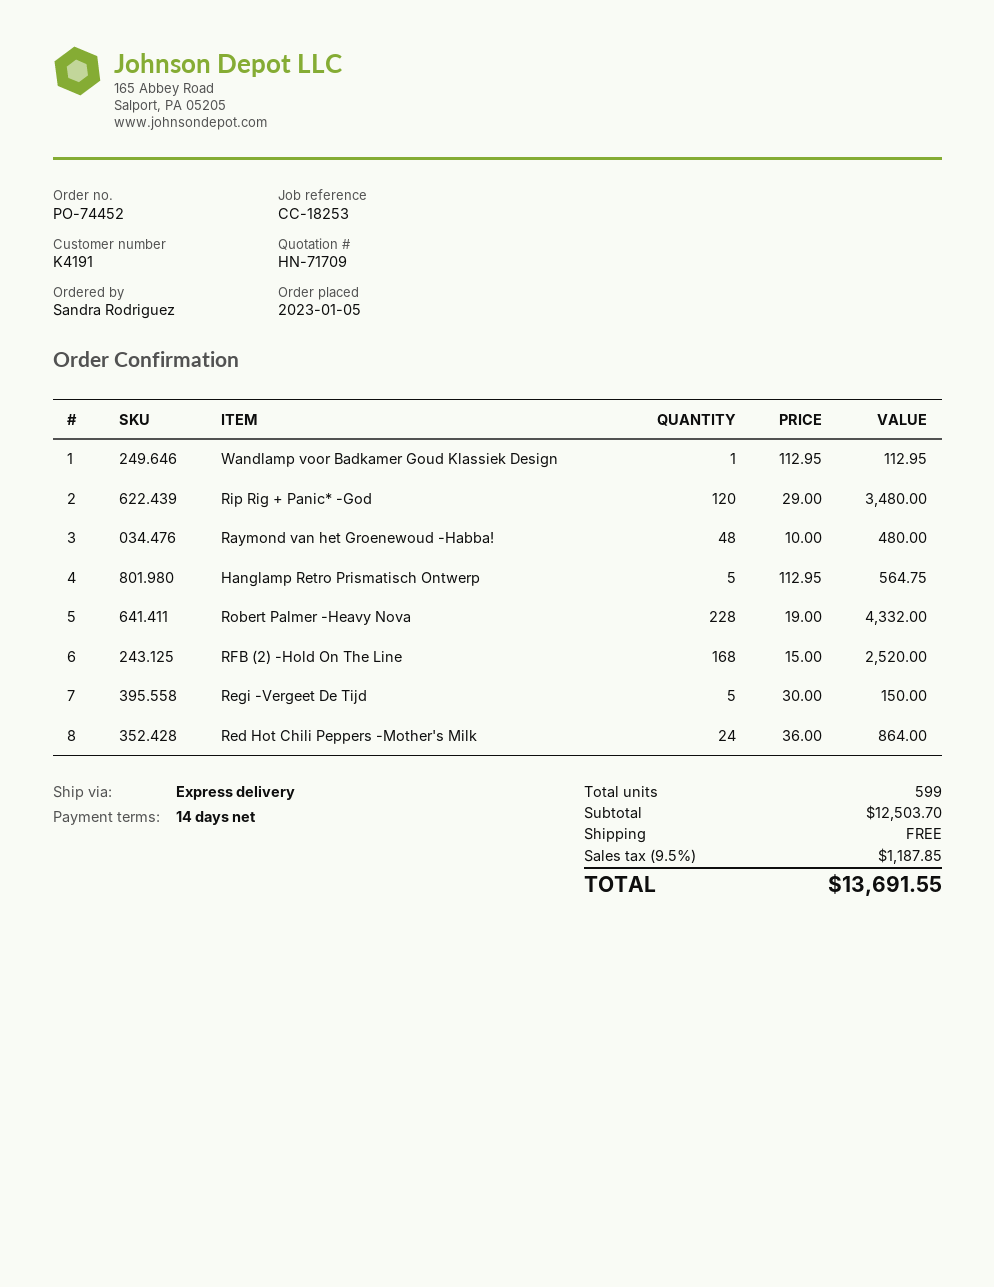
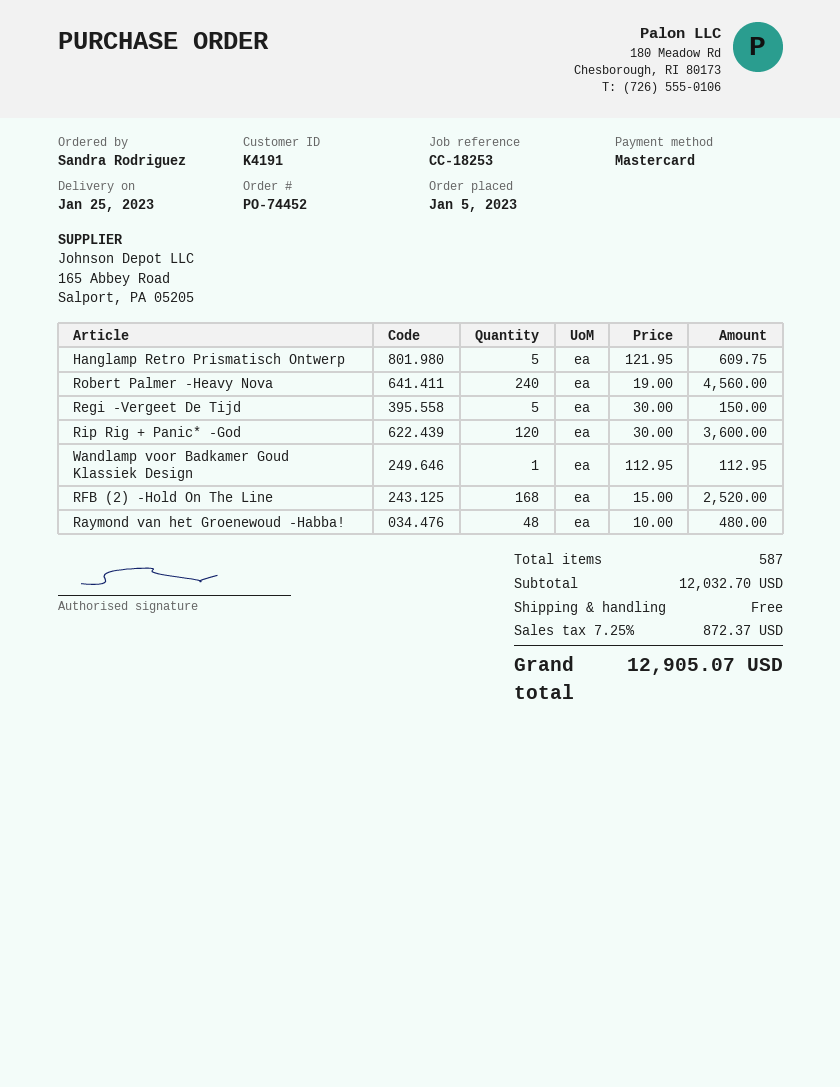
Rip Rig + Panic* -God: 120 x 29.00 = 3480.00 -> 120 x 30.00 = 3600.00
Hanglamp Retro Prismatisch Ontwerp: 5 x 112.95 = 564.75 -> 5 x 121.95 = 609.75
Robert Palmer -Heavy Nova: 228 x 19.00 = 4332.00 -> 240 x 19.00 = 4560.00
Red Hot Chili Peppers -Mother's Milk: 24 x 36.00 = 864.00 -> none
total quantity: 599 -> 587
subtotal: 12503.70 -> 12032.70
tax: 9.5% = 1187.85 -> 7.25% = 872.37
total: 13691.55 -> 12905.07

